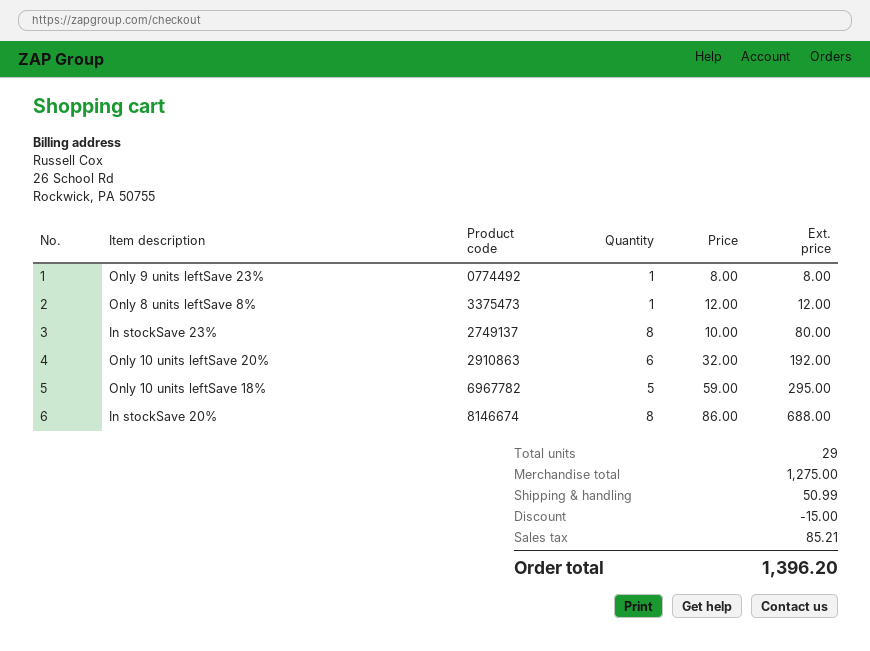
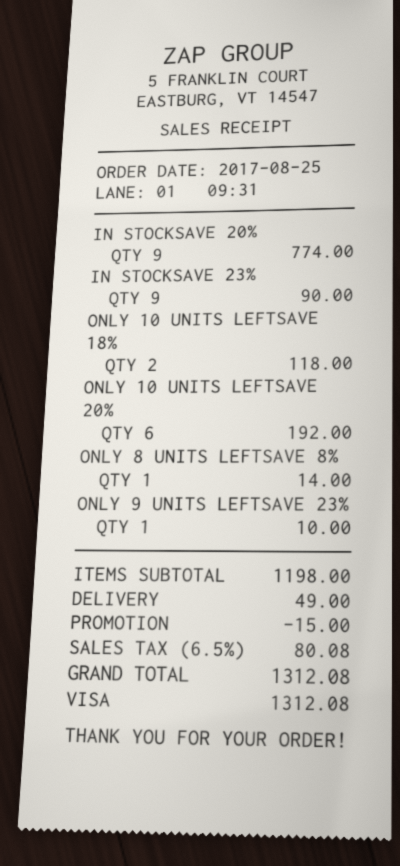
Only 9 units leftSave 23%: 1 for 8.00 -> 1 for 10.00
Only 8 units leftSave 8%: 1 for 12.00 -> 1 for 14.00
In stockSave 23%: 8 for 80.00 -> 9 for 90.00
Only 10 units leftSave 18%: 5 for 295.00 -> 2 for 118.00
In stockSave 20%: 8 for 688.00 -> 9 for 774.00
subtotal: 1275.00 -> 1198.00
shipping: 50.99 -> 49.00
tax: 85.21 -> 80.08
total: 1396.20 -> 1312.08

